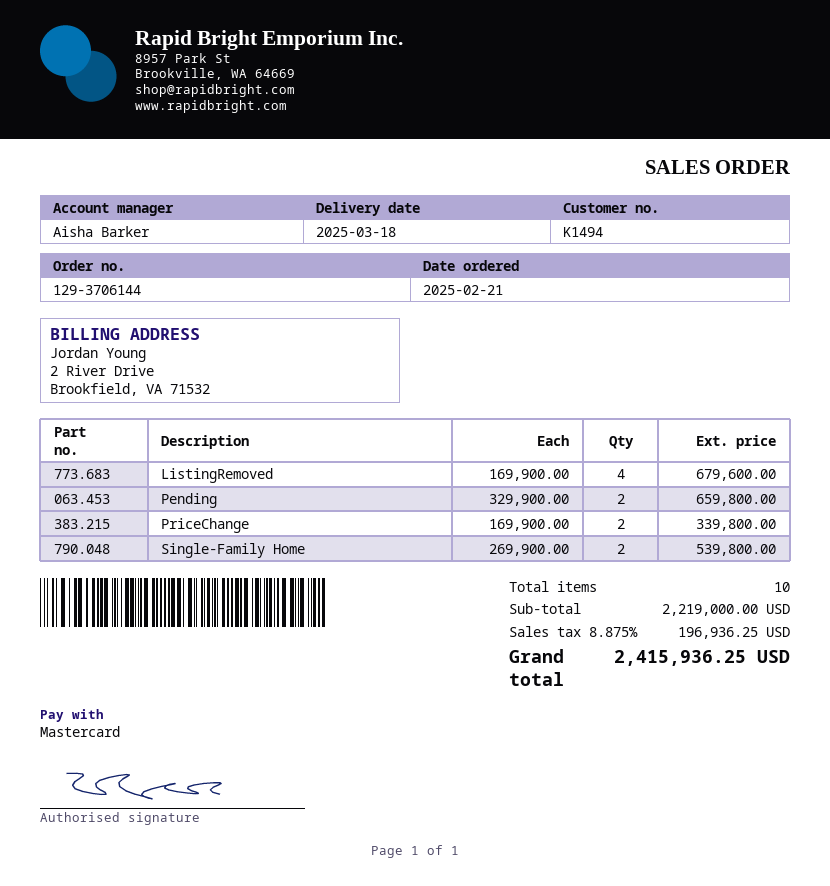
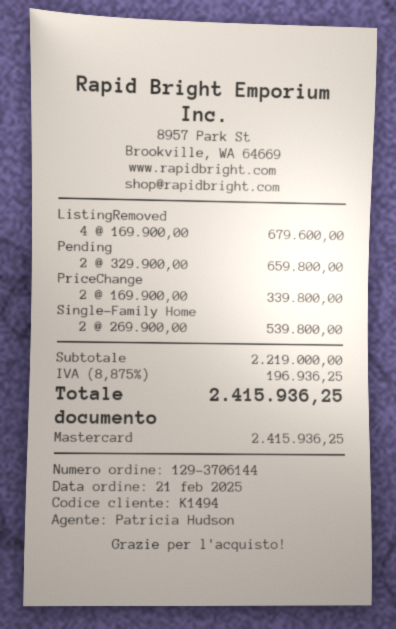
sales rep: Aisha Barker -> Patricia Hudson

